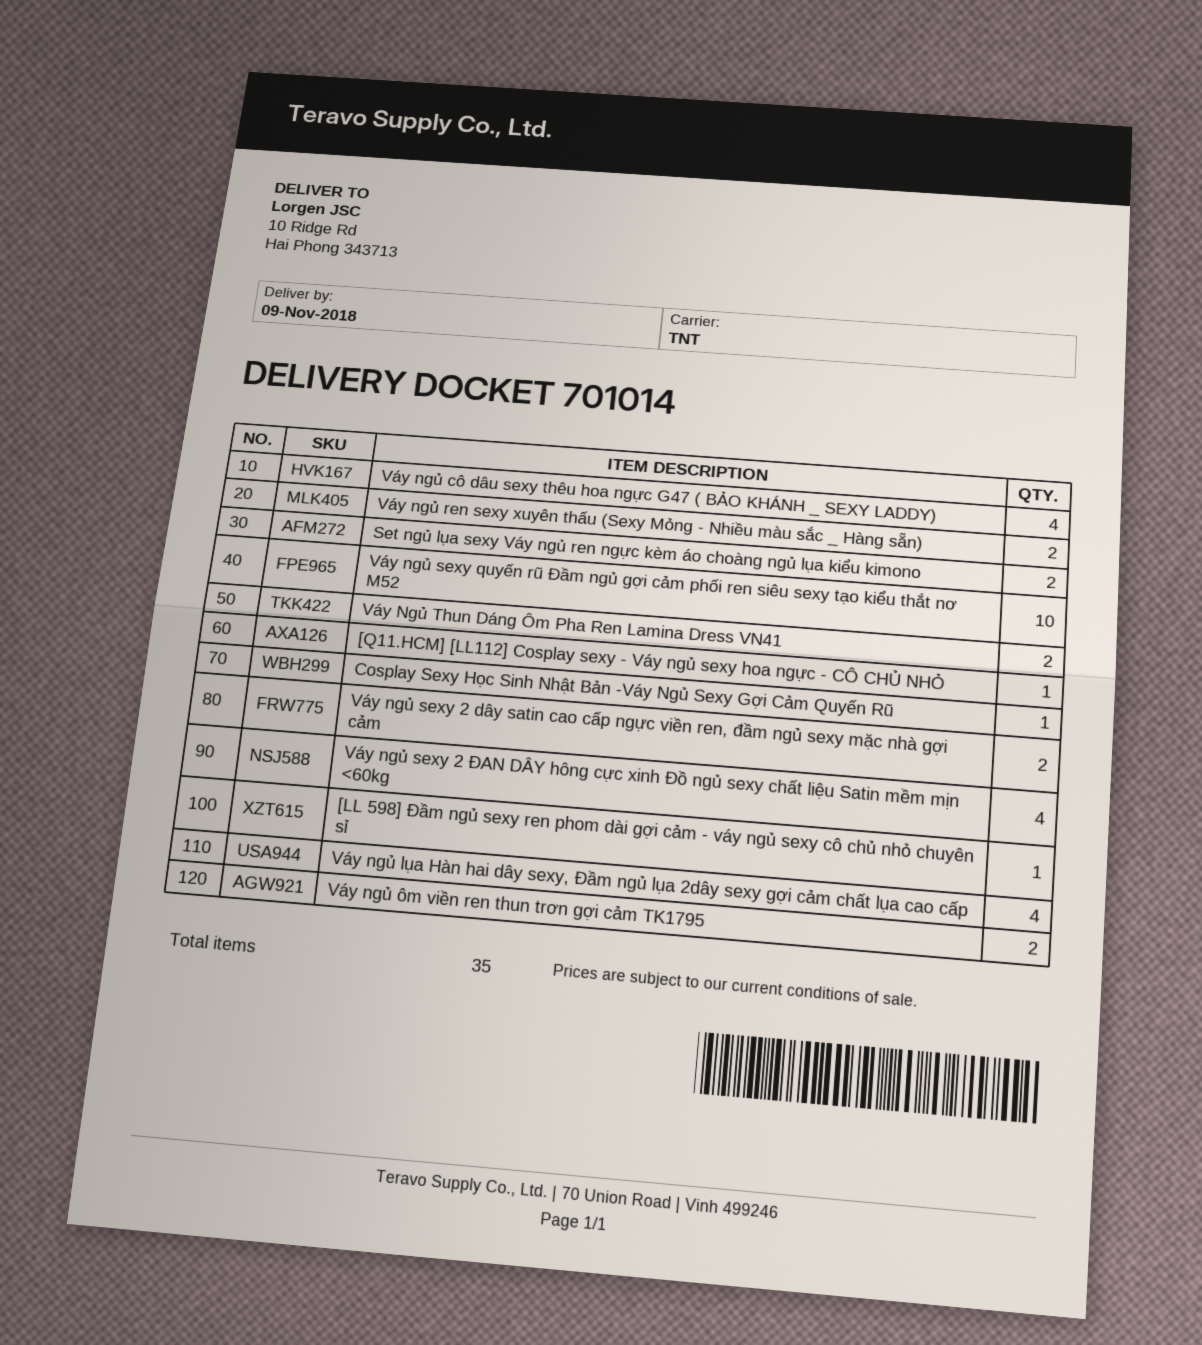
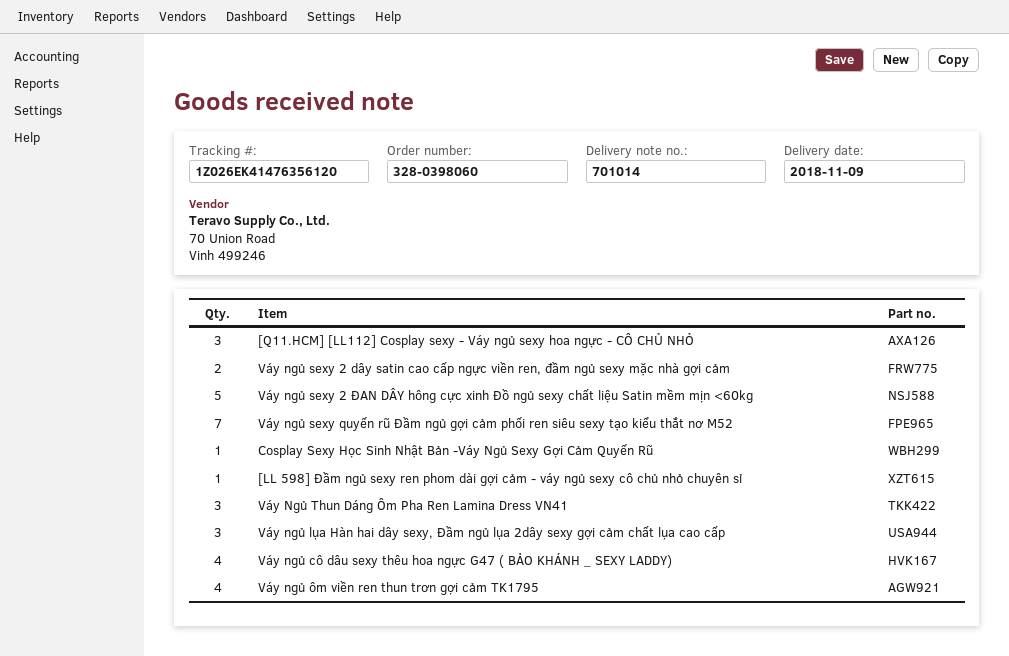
Váy ngủ ren sexy xuyên thấu (Sexy Mỏng - Nhiều màu sắc _ Hàng sẵn): 2 -> none
Set ngủ lụa sexy Váy ngủ ren ngực kèm áo choàng ngủ lụa kiểu kimono: 2 -> none
Váy ngủ sexy quyến rũ Đầm ngủ gợi cảm phối ren siêu sexy tạo kiểu thắt nơ M52: 10 -> 7
Váy Ngủ Thun Dáng Ôm Pha Ren Lamina Dress VN41: 2 -> 3
[Q11.HCM] [LL112] Cosplay sexy - Váy ngủ sexy hoa ngực - CÔ CHỦ NHỎ: 1 -> 3
Váy ngủ sexy 2 ĐAN DÂY hông cực xinh Đồ ngủ sexy chất liệu Satin mềm mịn <60kg: 4 -> 5
Váy ngủ lụa Hàn hai dây sexy, Đầm ngủ lụa 2dây sexy gợi cảm chất lụa cao cấp: 4 -> 3
Váy ngủ ôm viền ren thun trơn gợi cảm TK1795: 2 -> 4

